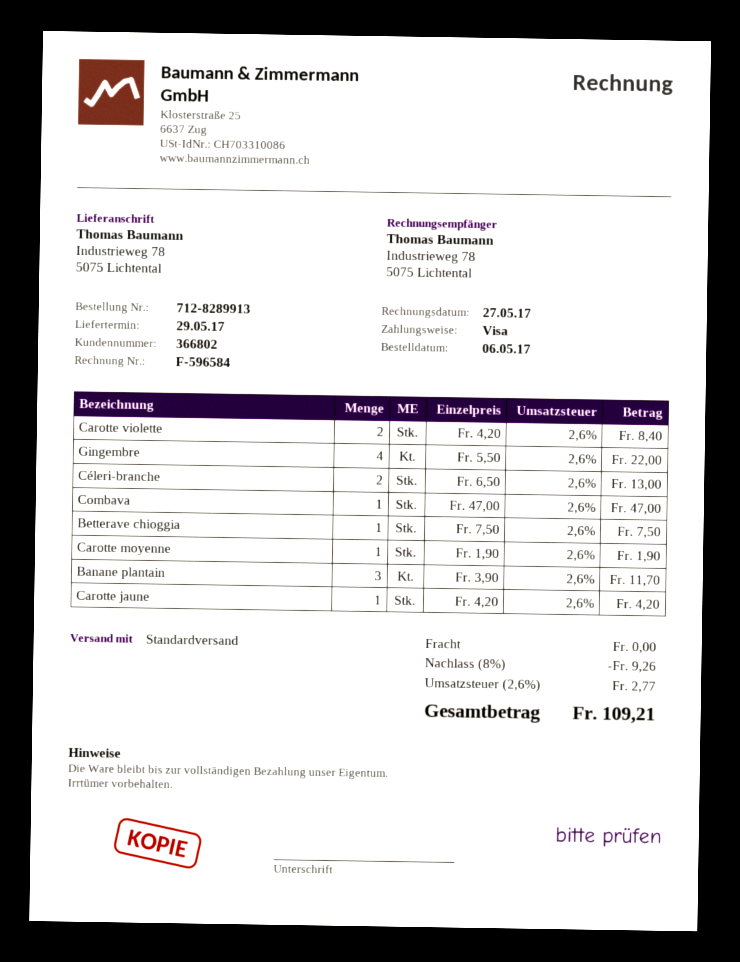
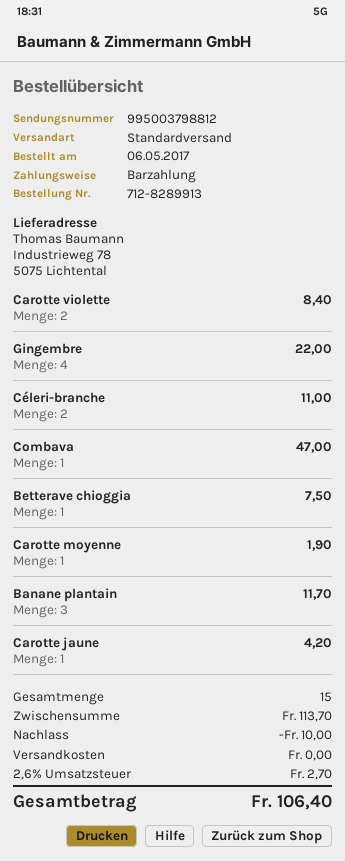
payment method: Visa -> cash
Céleri-branche: 2 for 13.00 -> 2 for 11.00
discount: 9.26 -> 10.00
tax: 2.6% = 2.77 -> 2.6% = 2.70
total: 109.21 -> 106.40

